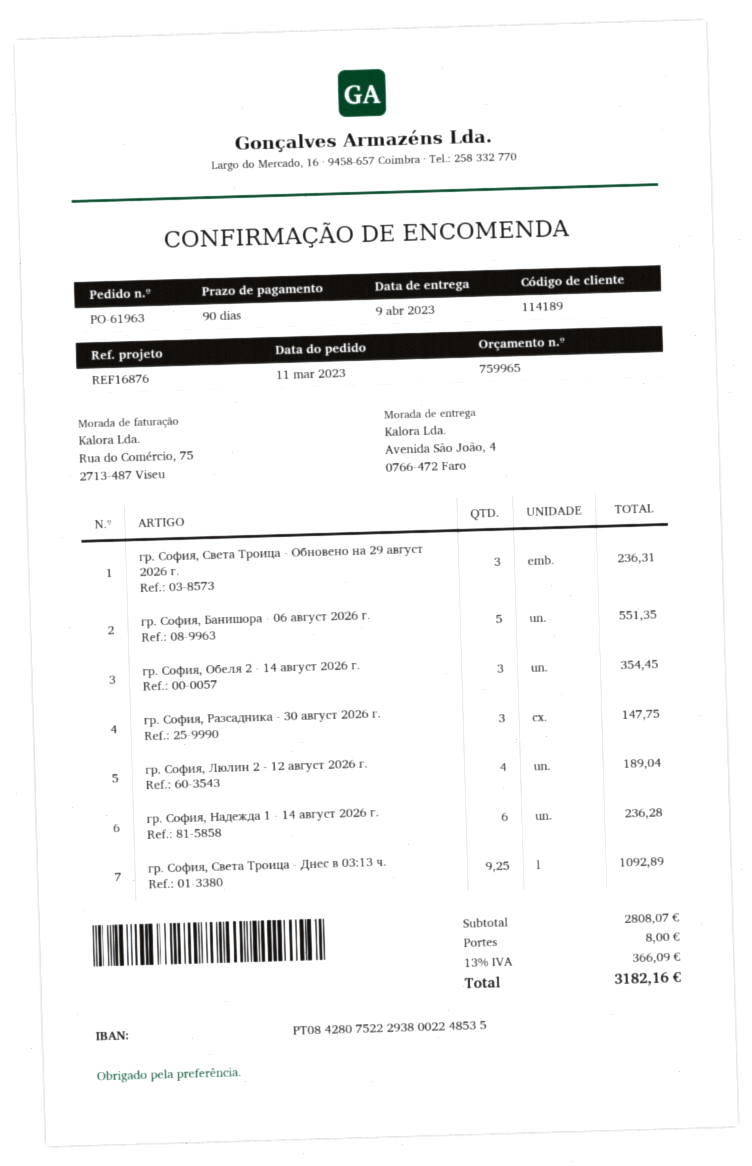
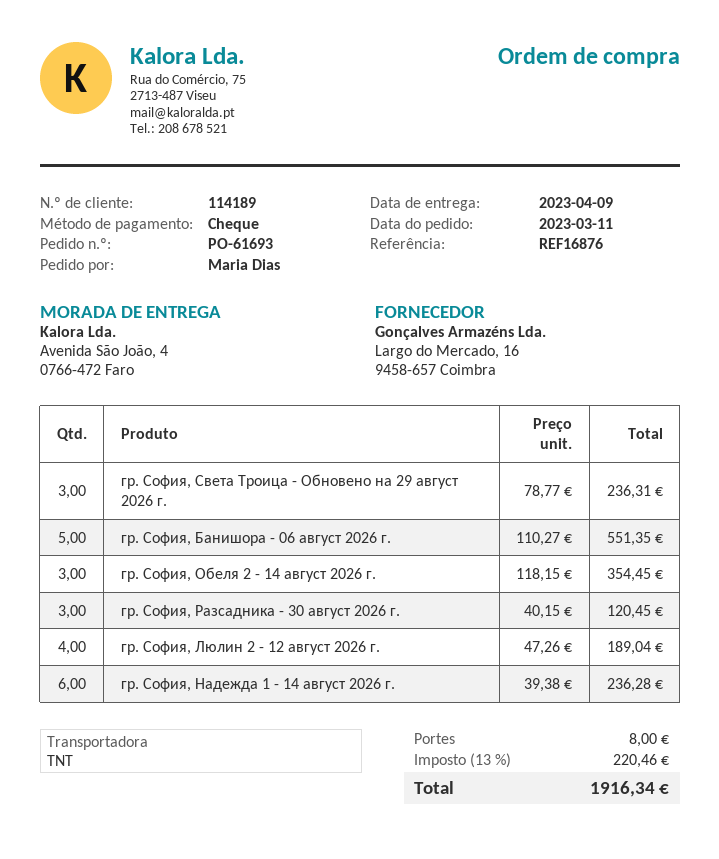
order number: PO-61963 -> PO-61693
гр. София, Разсадника - 30 август 2026 г.: 3 for 147.75 -> 3 for 120.45
гр. София, Света Троица - Днес в 03:13 ч.: 9.25 for 1092.89 -> none
tax: 13% = 366.09 -> 13% = 220.46
total: 3182.16 -> 1916.34

